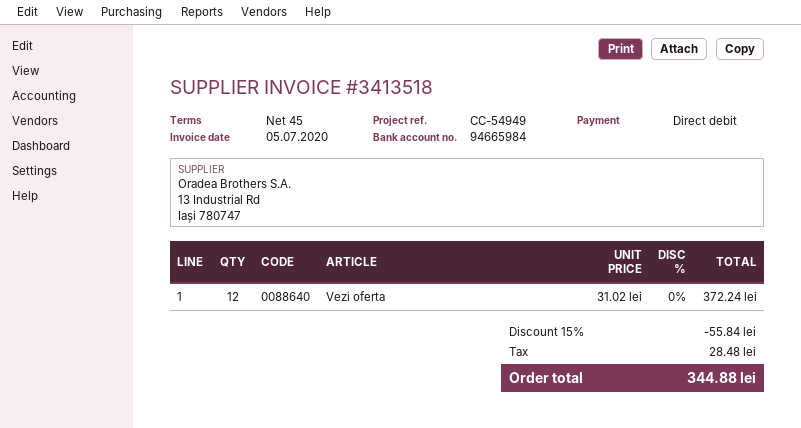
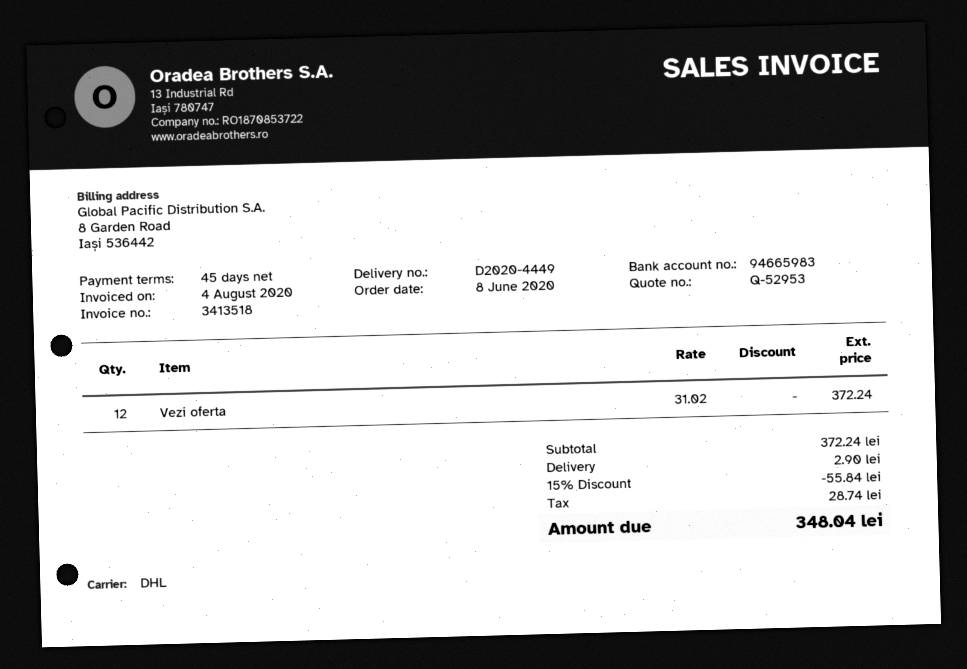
invoice date: 2020-07-05 -> 2020-08-04
bank account: 94665984 -> 94665983
shipping: none -> 2.90
tax: 28.48 -> 28.74
total: 344.88 -> 348.04

